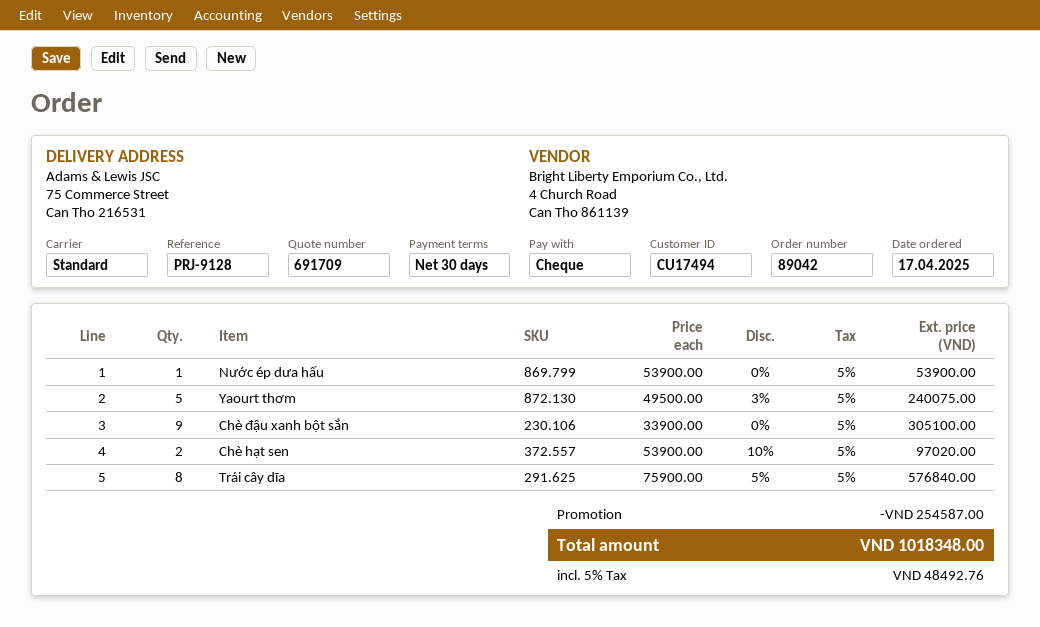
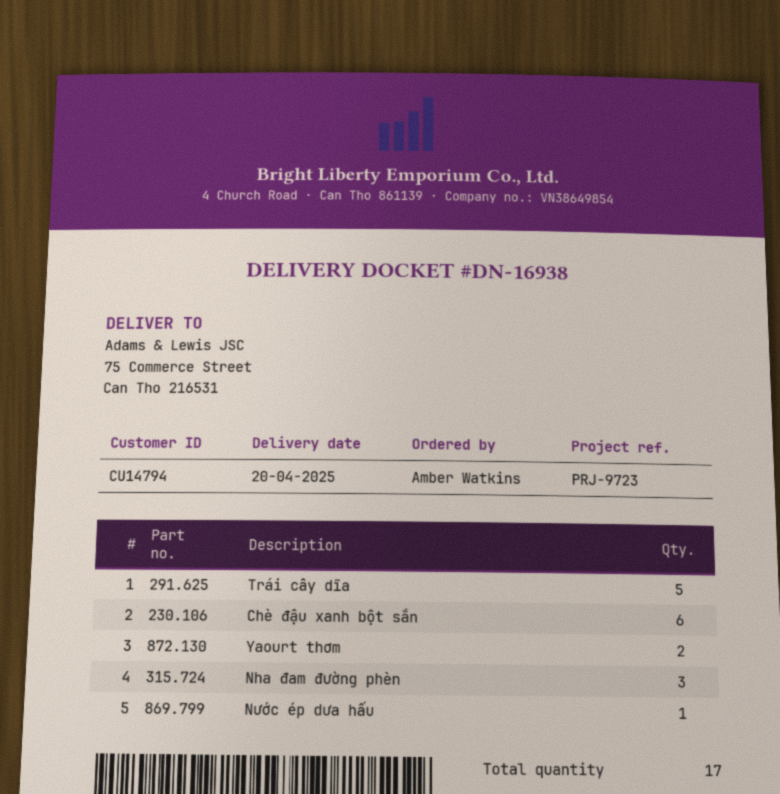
customer number: CU17494 -> CU14794
reference: PRJ-9128 -> PRJ-9723
Yaourt thơm: 5 -> 2
Chè đậu xanh bột sắn: 9 -> 6
Chè hạt sen: 2 -> none
Trái cây dĩa: 8 -> 5
Nha đam đường phèn: none -> 3

